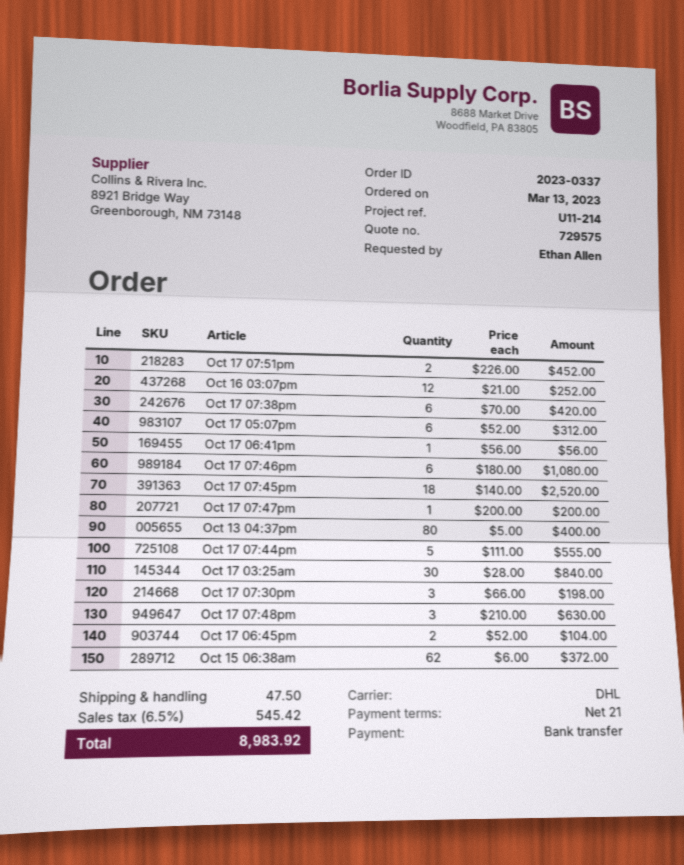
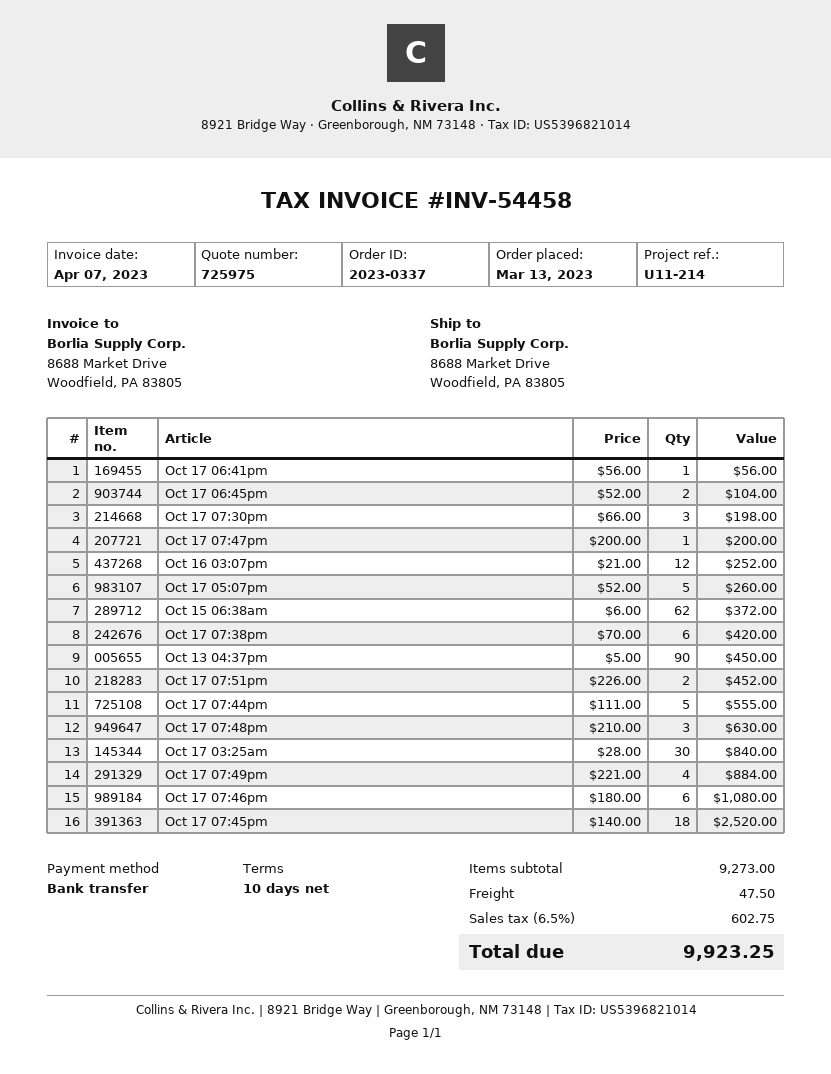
quote number: 729575 -> 725975
payment terms: 21 days -> 10 days
Oct 17 05:07pm: 6 x 52.00 = 312.00 -> 5 x 52.00 = 260.00
Oct 13 04:37pm: 80 x 5.00 = 400.00 -> 90 x 5.00 = 450.00
Oct 17 07:49pm: none -> 4 x 221.00 = 884.00
tax: 6.5% = 545.42 -> 6.5% = 602.75
total: 8983.92 -> 9923.25

